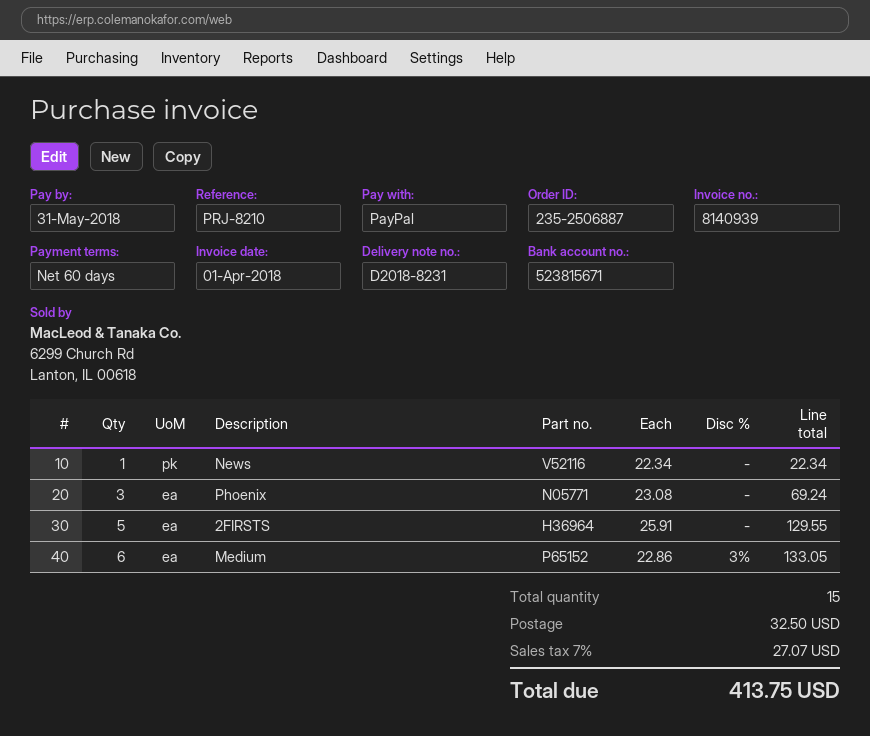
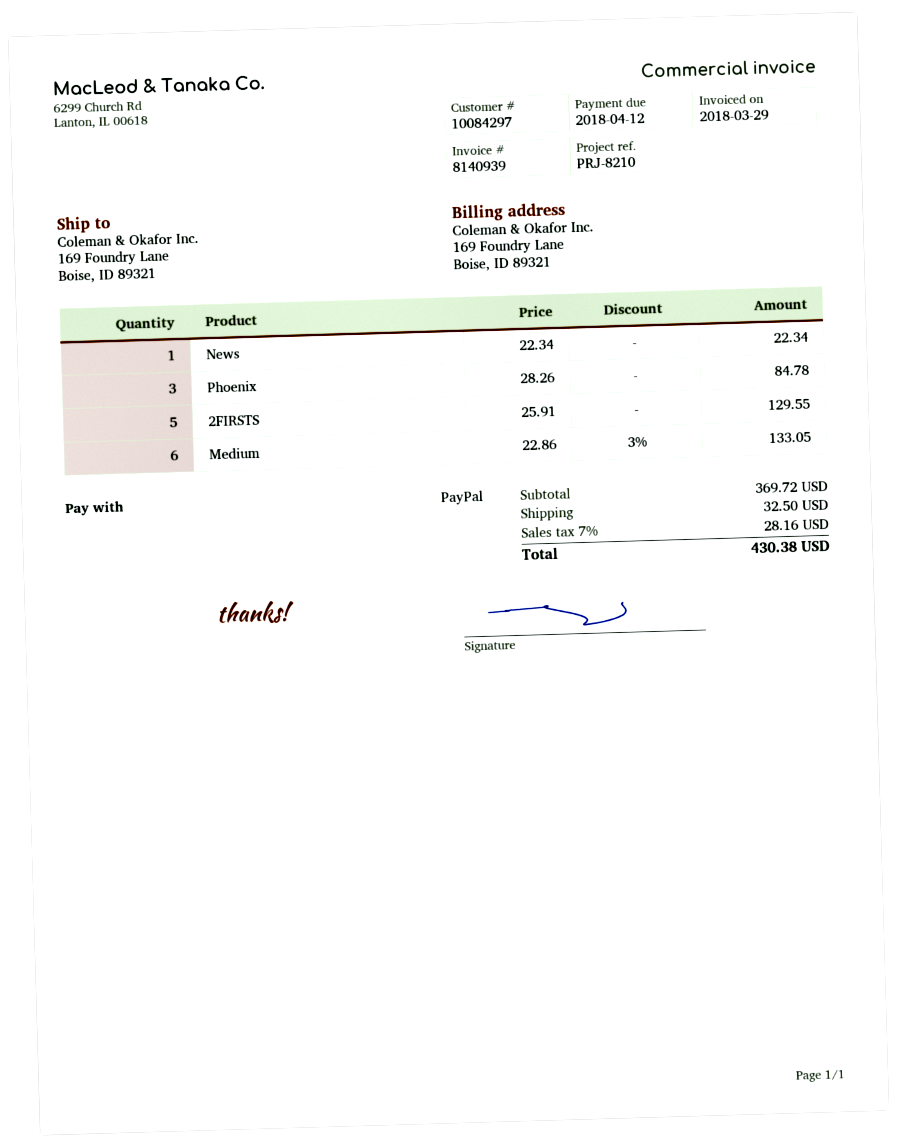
invoice date: 2018-04-01 -> 2018-03-29
due date: 2018-05-31 -> 2018-04-12
Phoenix: 3 x 23.08 = 69.24 -> 3 x 28.26 = 84.78
tax: 7% = 27.07 -> 7% = 28.16
total: 413.75 -> 430.38

